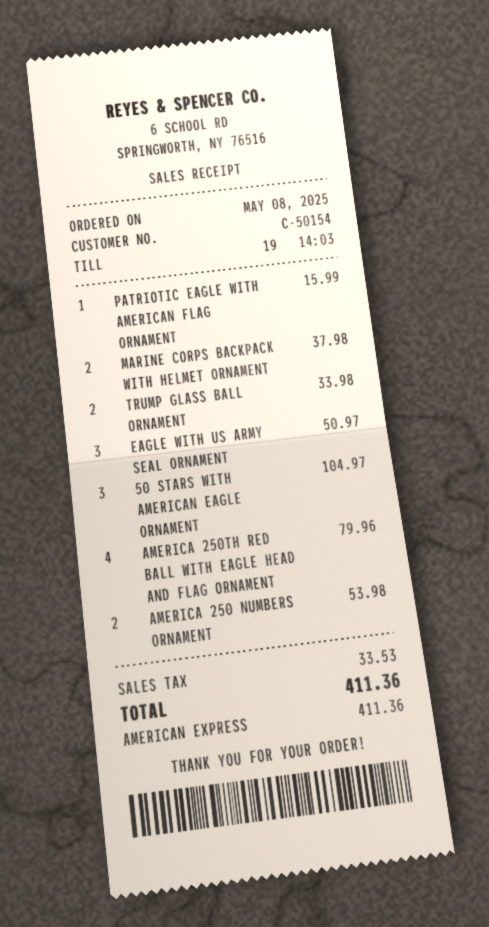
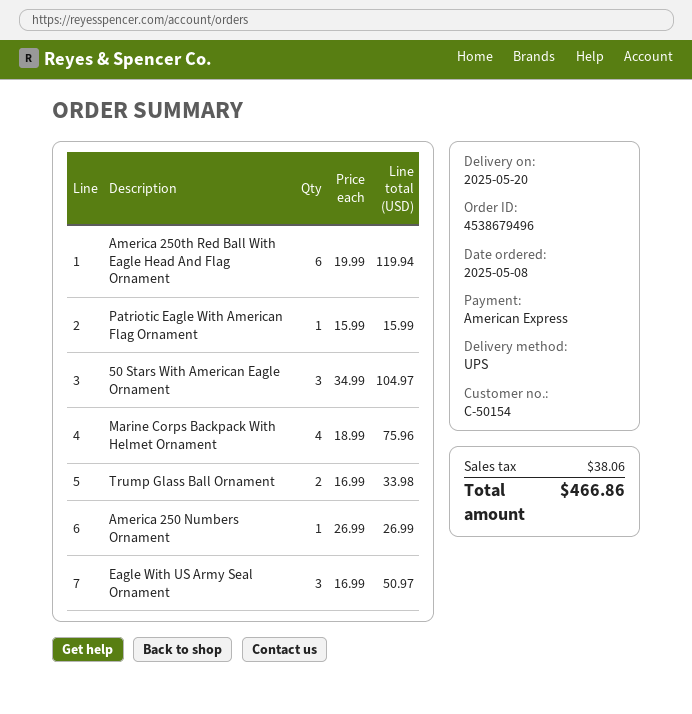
MARINE CORPS BACKPACK WITH HELMET ORNAMENT: 2 for 37.98 -> 4 for 75.96
AMERICA 250TH RED BALL WITH EAGLE HEAD AND FLAG ORNAMENT: 4 for 79.96 -> 6 for 119.94
AMERICA 250 NUMBERS ORNAMENT: 2 for 53.98 -> 1 for 26.99
tax: 33.53 -> 38.06
total: 411.36 -> 466.86

